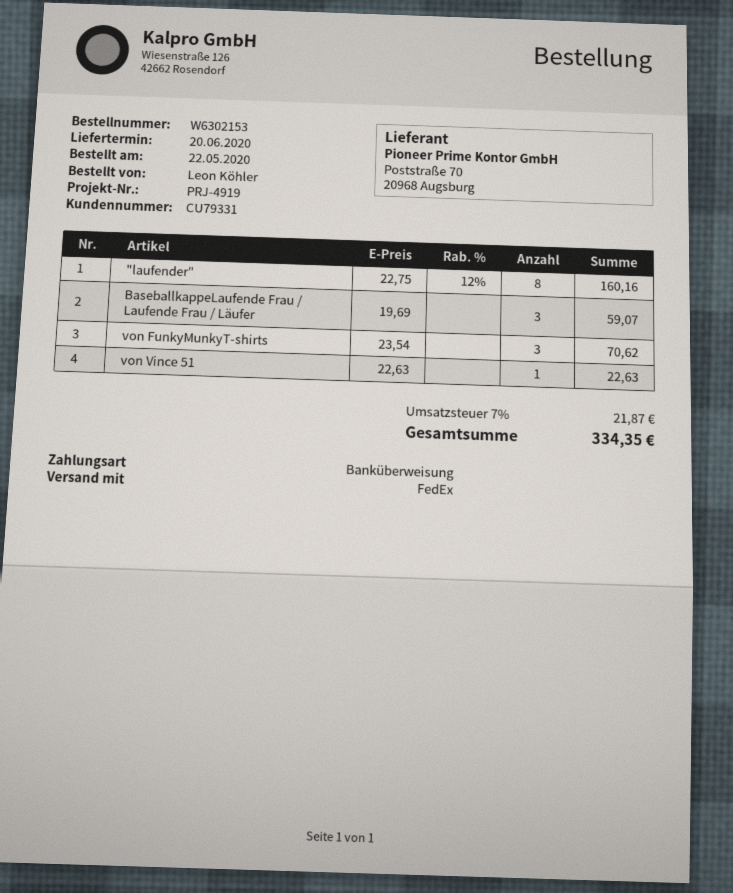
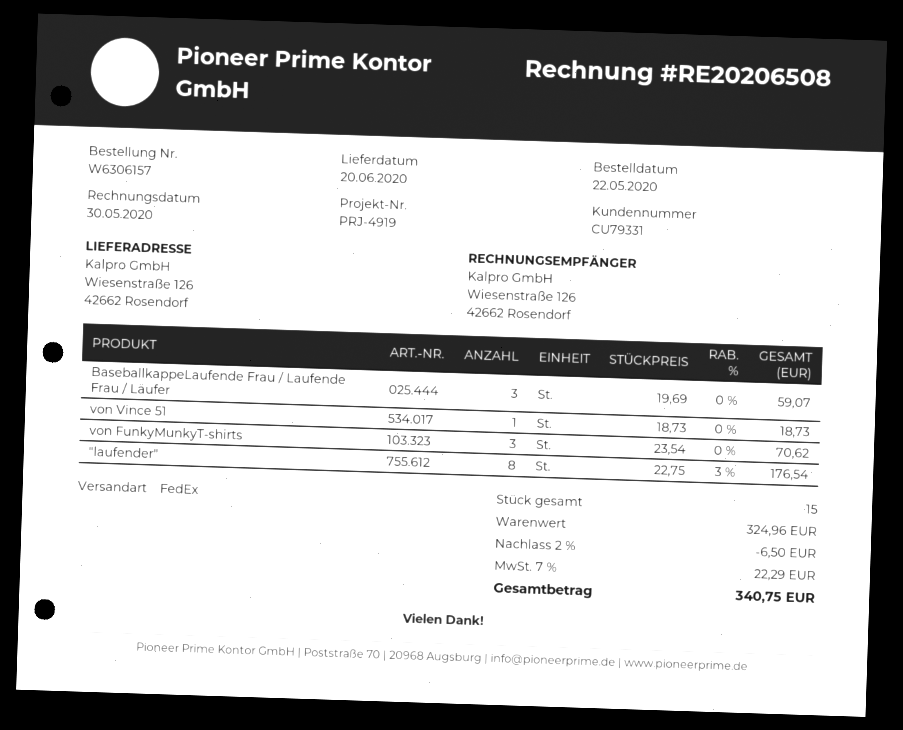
order number: W6302153 -> W6306157
"laufender": 8 x 22.75 - 12% = 160.16 -> 8 x 22.75 - 3% = 176.54
von Vince 51: 1 x 22.63 = 22.63 -> 1 x 18.73 = 18.73
discount: none -> 2% = 6.50
tax: 7% = 21.87 -> 7% = 22.29
total: 334.35 -> 340.75

